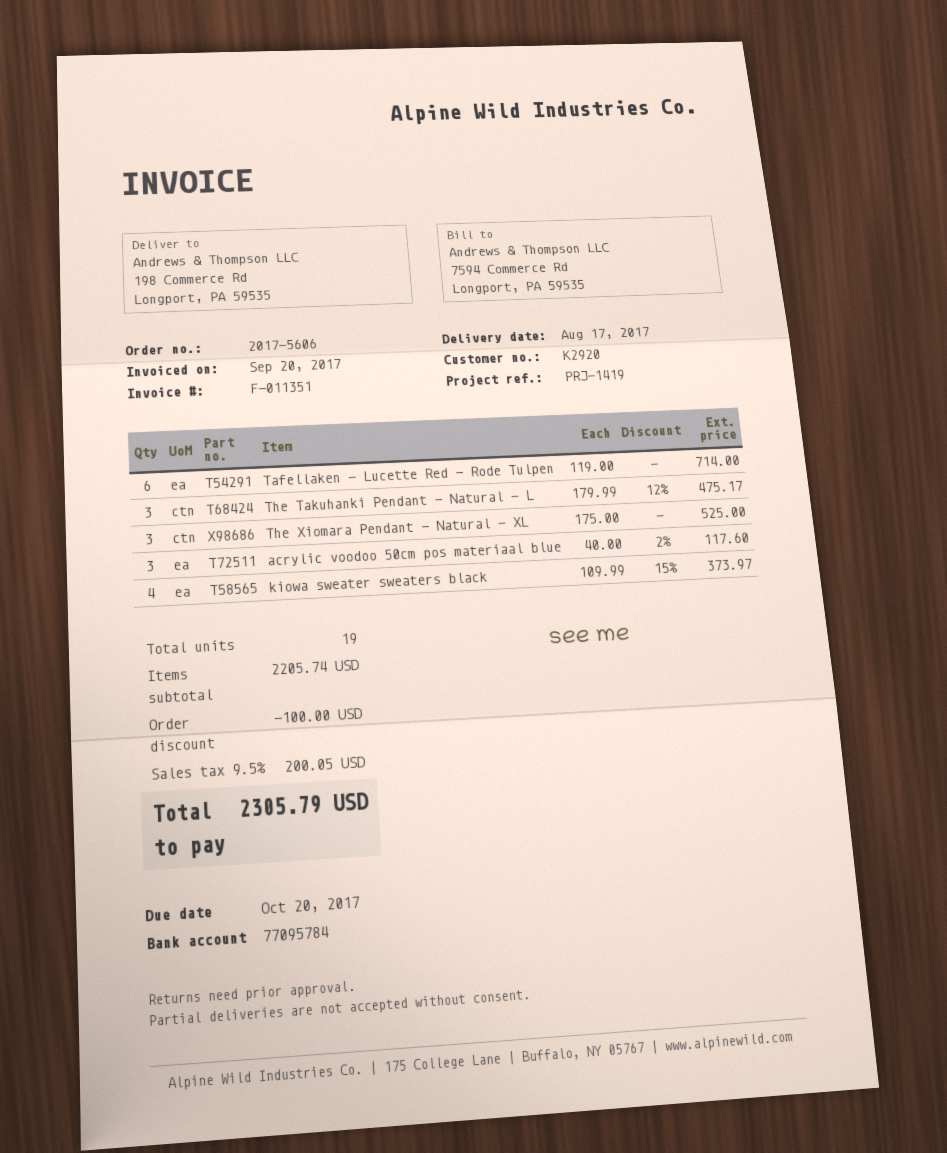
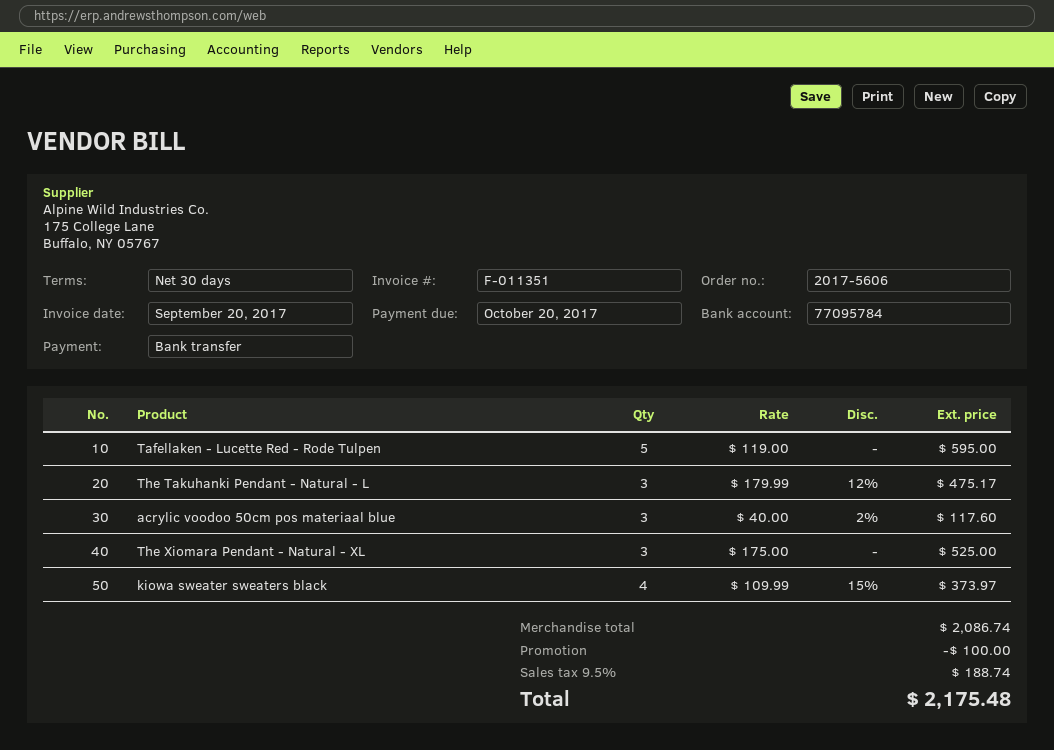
Tafellaken - Lucette Red - Rode Tulpen: 6 x 119.00 = 714.00 -> 5 x 119.00 = 595.00
subtotal: 2205.74 -> 2086.74
tax: 9.5% = 200.05 -> 9.5% = 188.74
total: 2305.79 -> 2175.48

